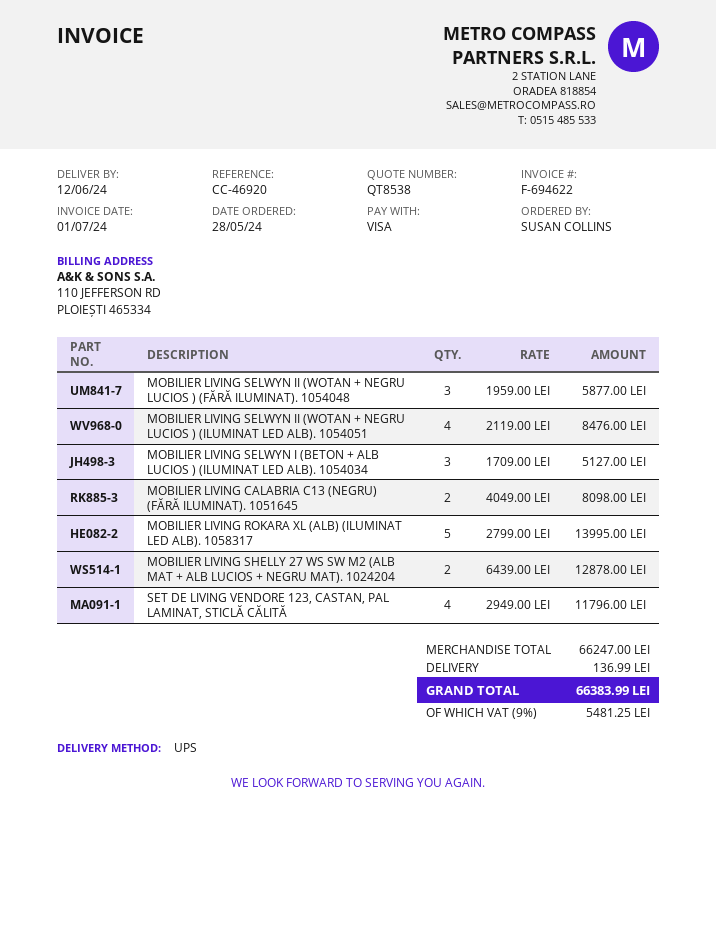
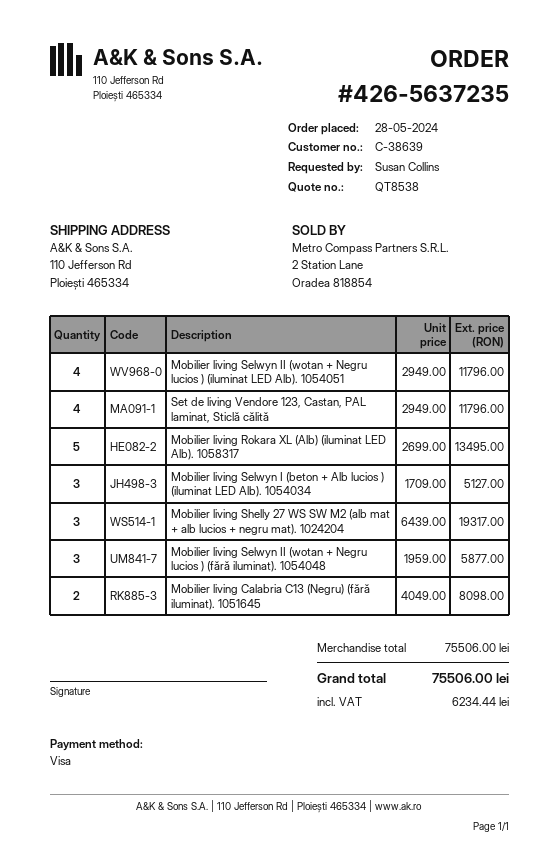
MOBILIER LIVING SELWYN II (WOTAN + NEGRU LUCIOS ) (ILUMINAT LED ALB). 1054051: 4 x 2119.00 = 8476.00 -> 4 x 2949.00 = 11796.00
MOBILIER LIVING ROKARA XL (ALB) (ILUMINAT LED ALB). 1058317: 5 x 2799.00 = 13995.00 -> 5 x 2699.00 = 13495.00
MOBILIER LIVING SHELLY 27 WS SW M2 (ALB MAT + ALB LUCIOS + NEGRU MAT). 1024204: 2 x 6439.00 = 12878.00 -> 3 x 6439.00 = 19317.00
subtotal: 66247.00 -> 75506.00
shipping: 136.99 -> none
tax: 5481.25 -> 6234.44
total: 66383.99 -> 75506.00

